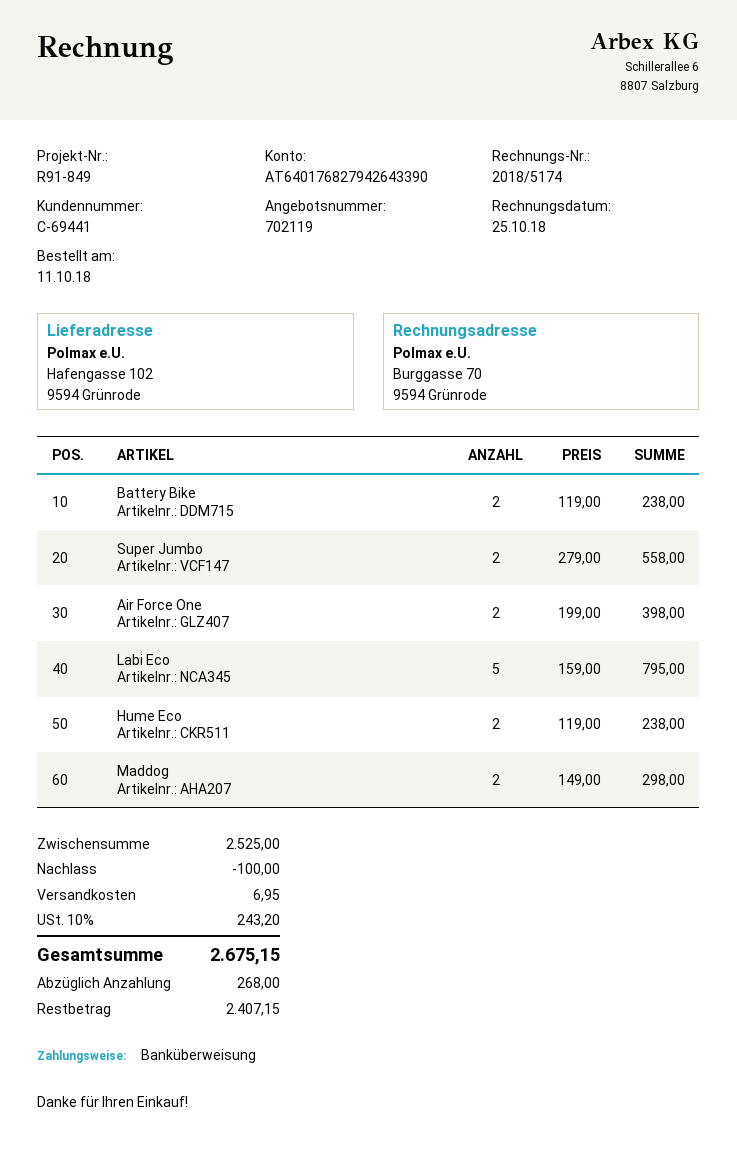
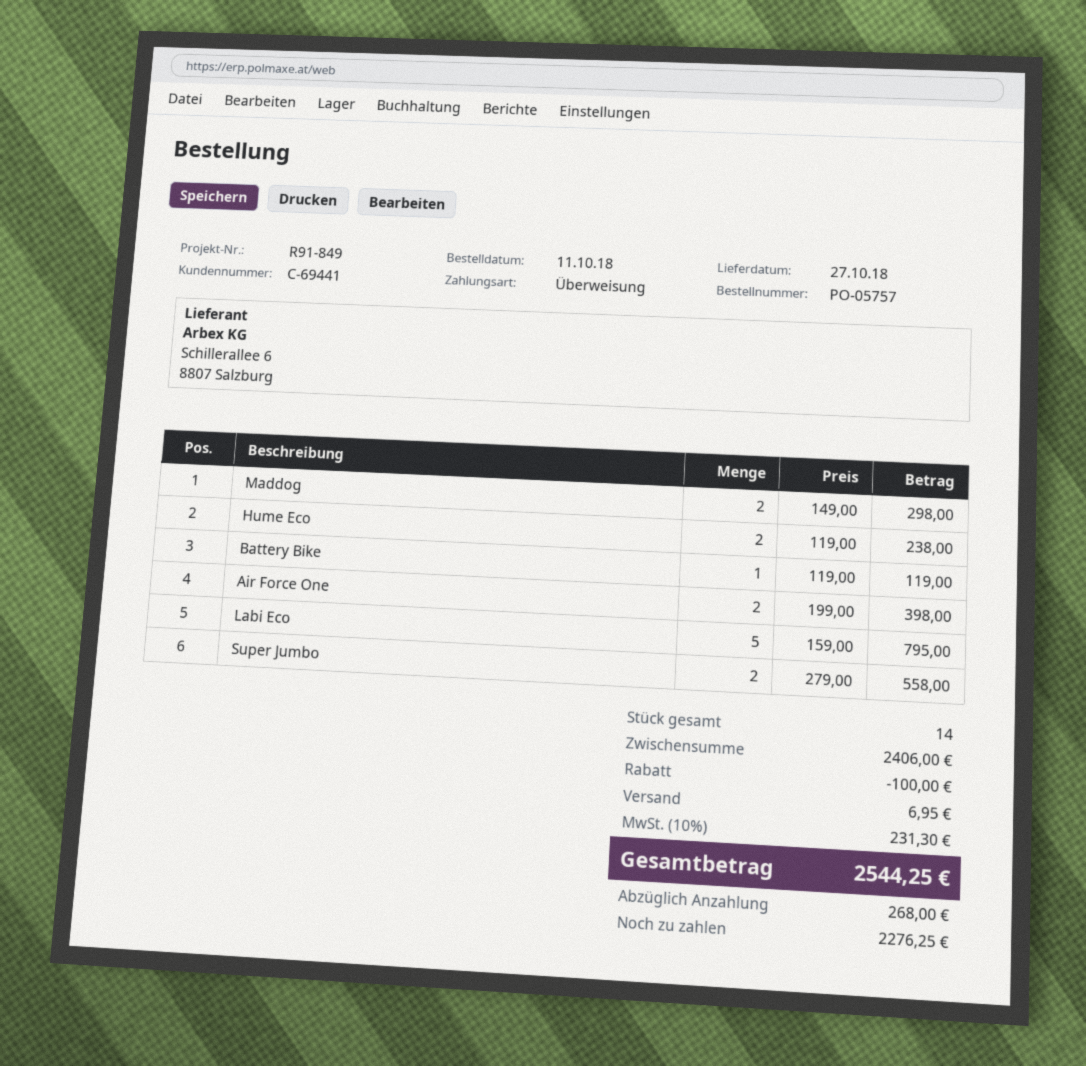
Battery Bike: 2 x 119.00 = 238.00 -> 1 x 119.00 = 119.00
subtotal: 2525.00 -> 2406.00
tax: 10% = 243.20 -> 10% = 231.30
total: 2675.15 -> 2544.25
balance: 2407.15 -> 2276.25

